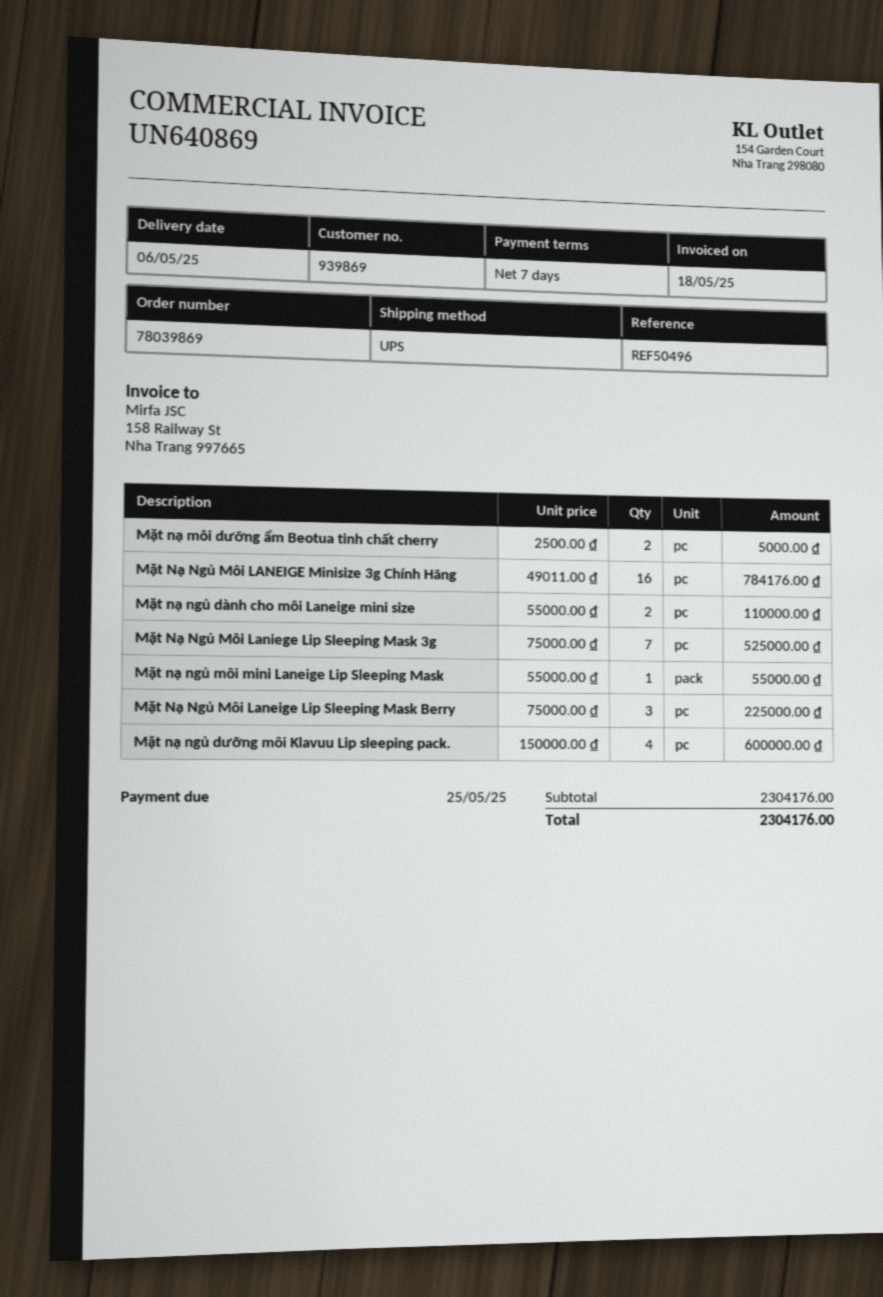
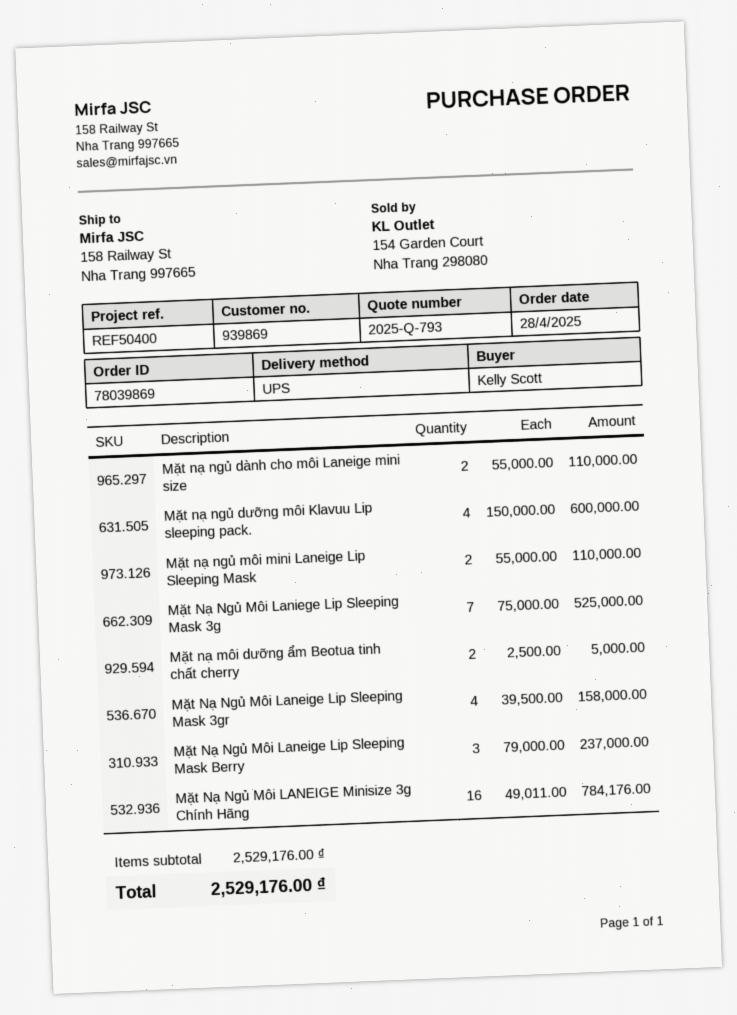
reference: REF50496 -> REF50400
Mặt nạ ngủ môi mini Laneige Lip Sleeping Mask: 1 x 55000.00 = 55000.00 -> 2 x 55000.00 = 110000.00
Mặt Nạ Ngủ Môi Laneige Lip Sleeping Mask Berry: 3 x 75000.00 = 225000.00 -> 3 x 79000.00 = 237000.00
Mặt Nạ Ngủ Môi Laneige Lip Sleeping Mask 3gr: none -> 4 x 39500.00 = 158000.00
subtotal: 2304176.00 -> 2529176.00
total: 2304176.00 -> 2529176.00

